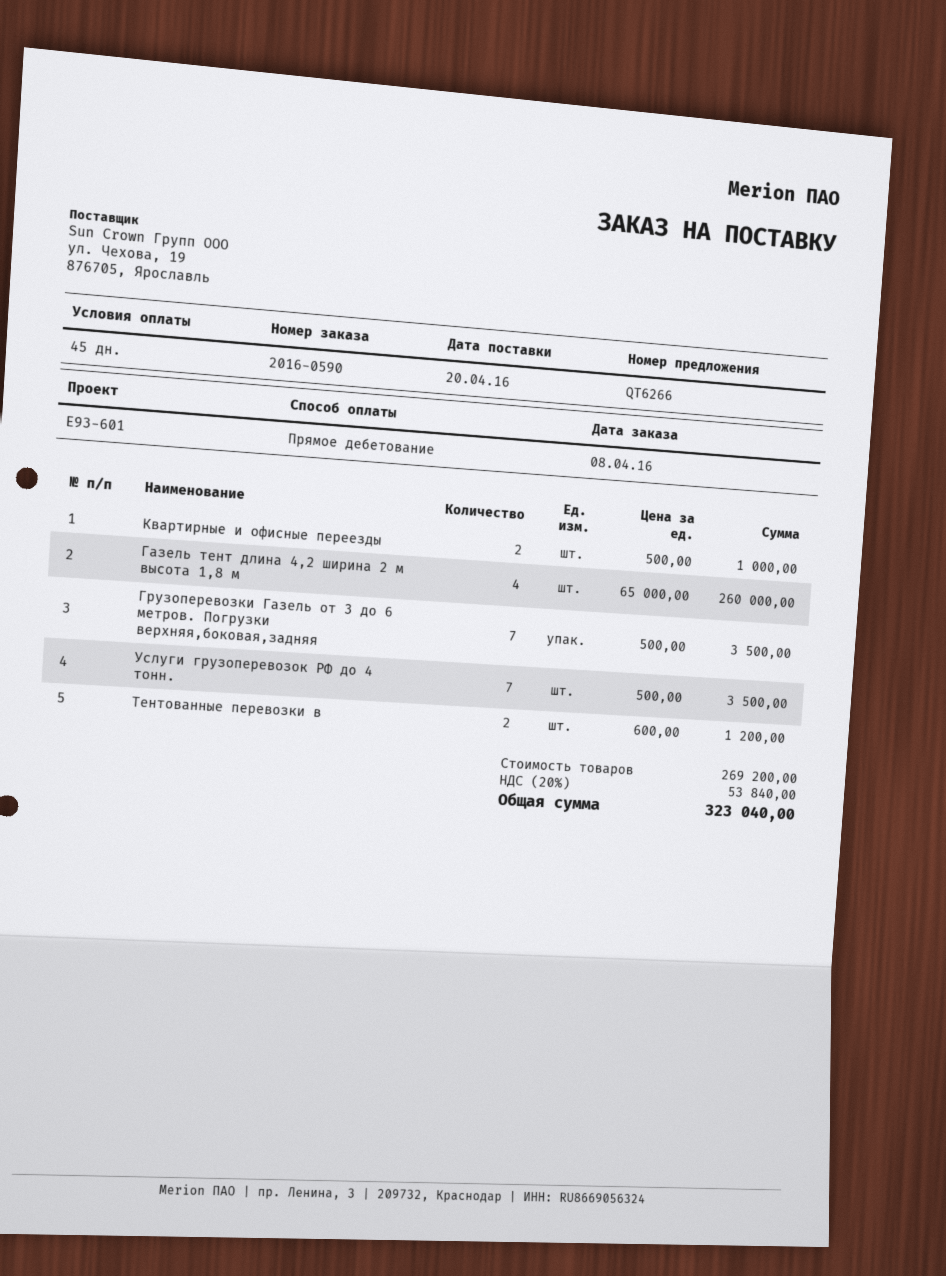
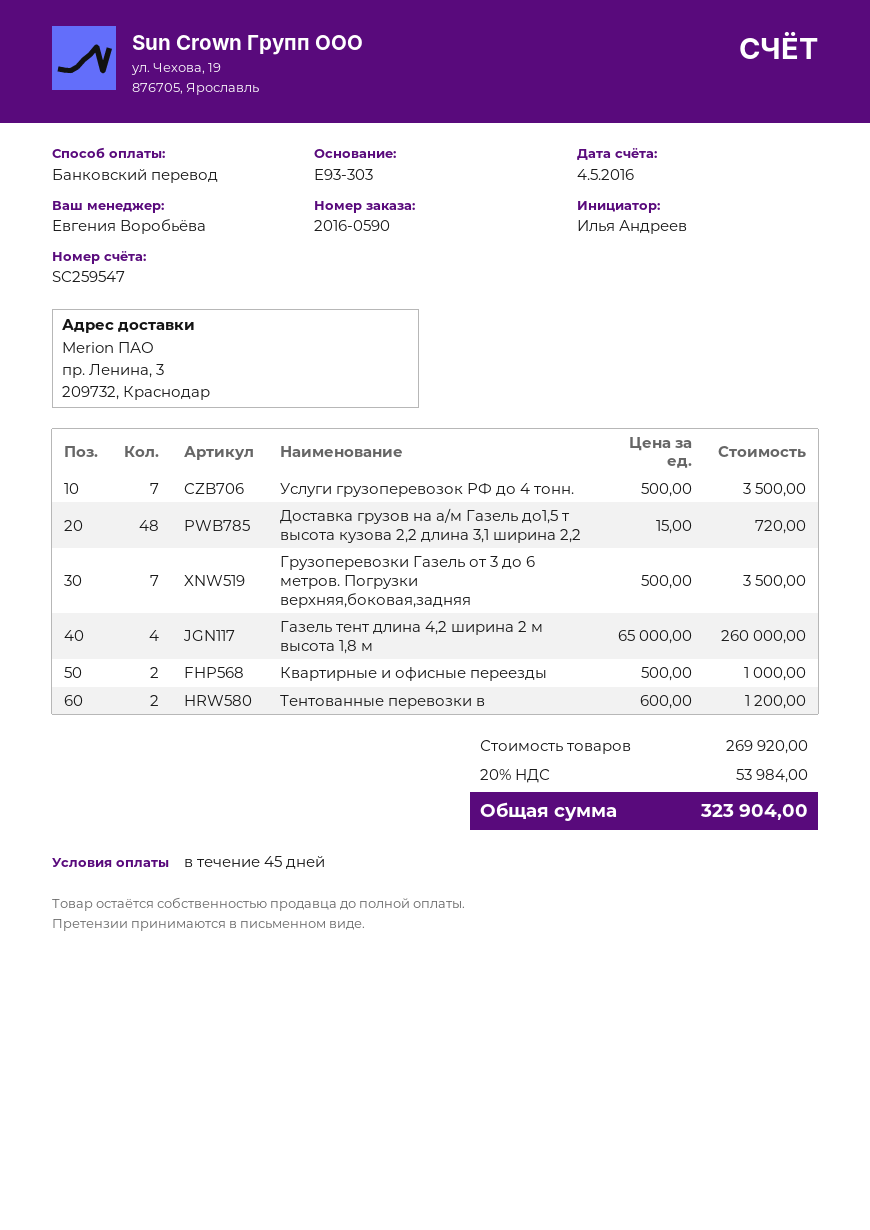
reference: E93-601 -> E93-303
payment method: direct debit -> bank transfer
Доставка грузов на а/м Газель до1,5 т высота кузова 2,2 длина 3,1 ширина 2,2: none -> 48 x 15.00 = 720.00
subtotal: 269200.00 -> 269920.00
tax: 20% = 53840.00 -> 20% = 53984.00
total: 323040.00 -> 323904.00

